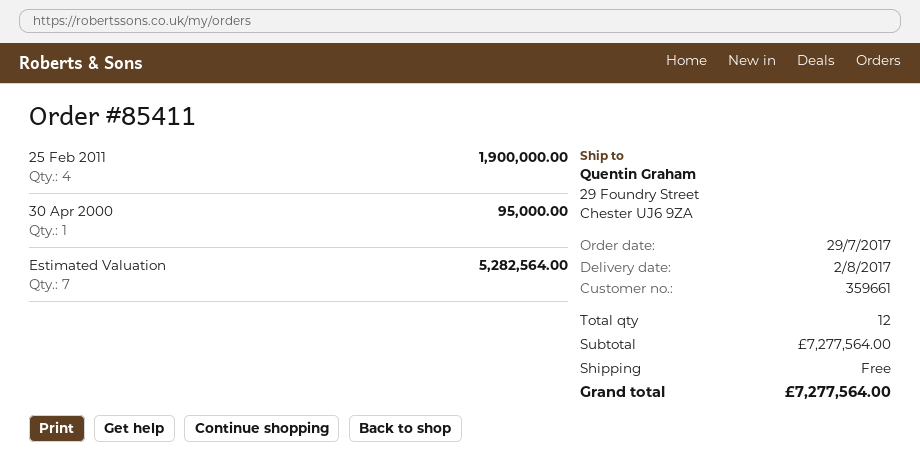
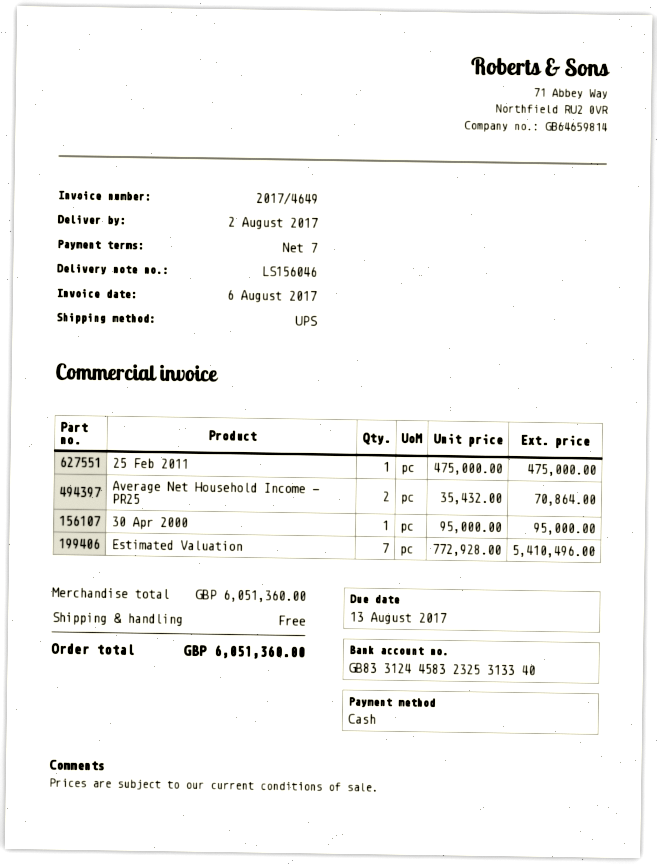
25 Feb 2011: 4 for 1900000.00 -> 1 for 475000.00
Estimated Valuation: 7 for 5282564.00 -> 7 for 5410496.00
Average Net Household Income - PR25: none -> 2 for 70864.00
subtotal: 7277564.00 -> 6051360.00
total: 7277564.00 -> 6051360.00

